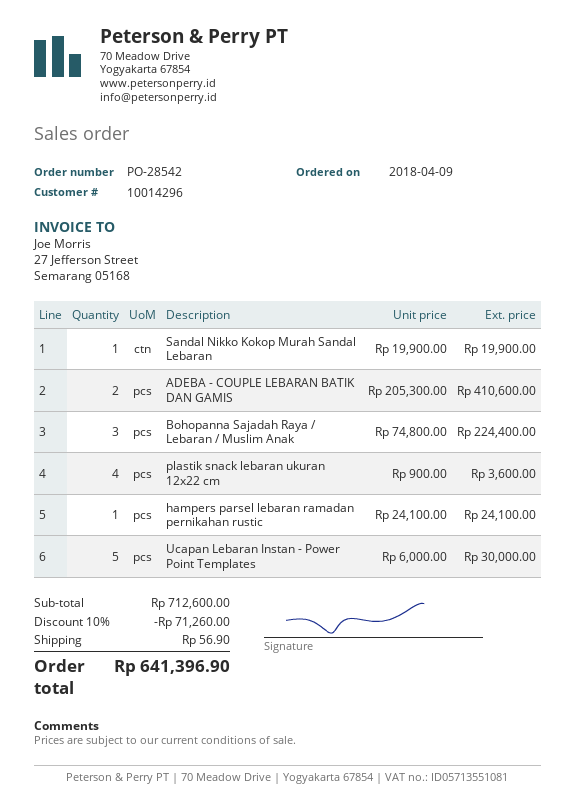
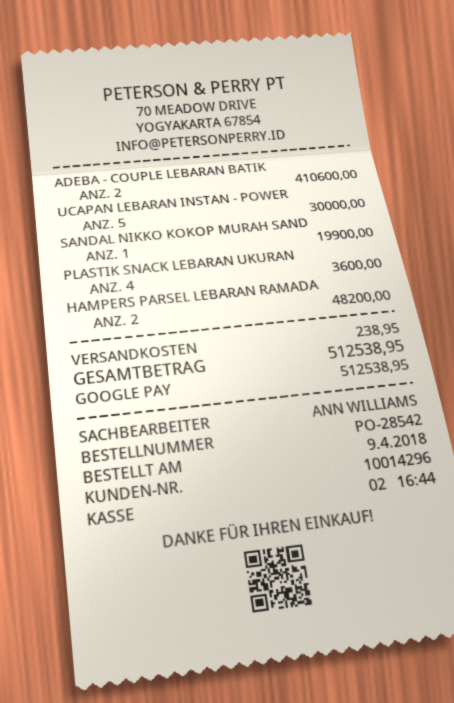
Bohopanna Sajadah Raya / Lebaran / Muslim Anak: 3 for 224400.00 -> none
hampers parsel lebaran ramadan pernikahan rustic: 1 for 24100.00 -> 2 for 48200.00
discount: 10% = 71260.00 -> none
shipping: 56.90 -> 238.95
total: 641396.90 -> 512538.95

